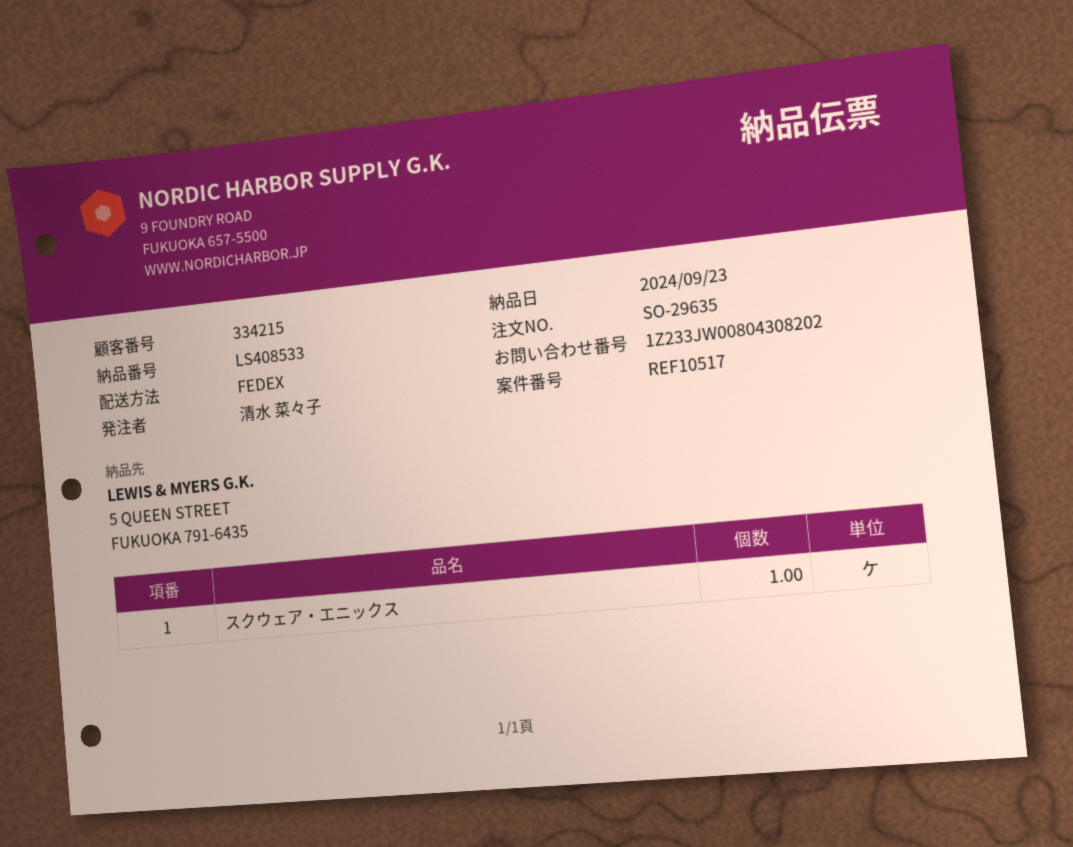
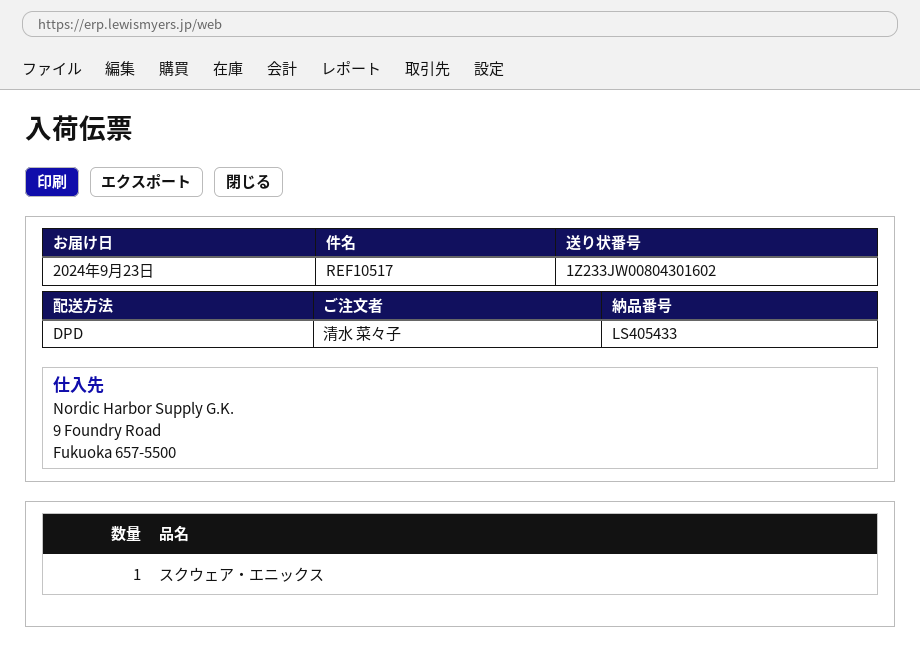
delivery note number: LS408533 -> LS405433
shipping method: FedEx -> DPD
tracking number: 1Z233JW00804308202 -> 1Z233JW00804301602

